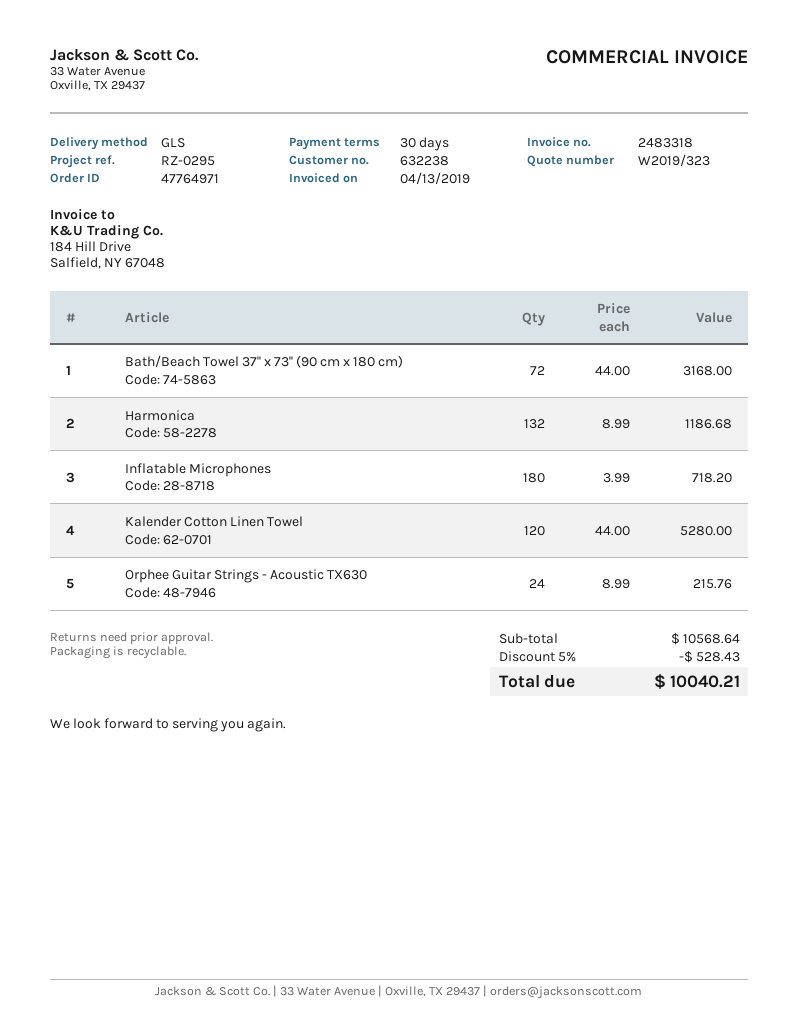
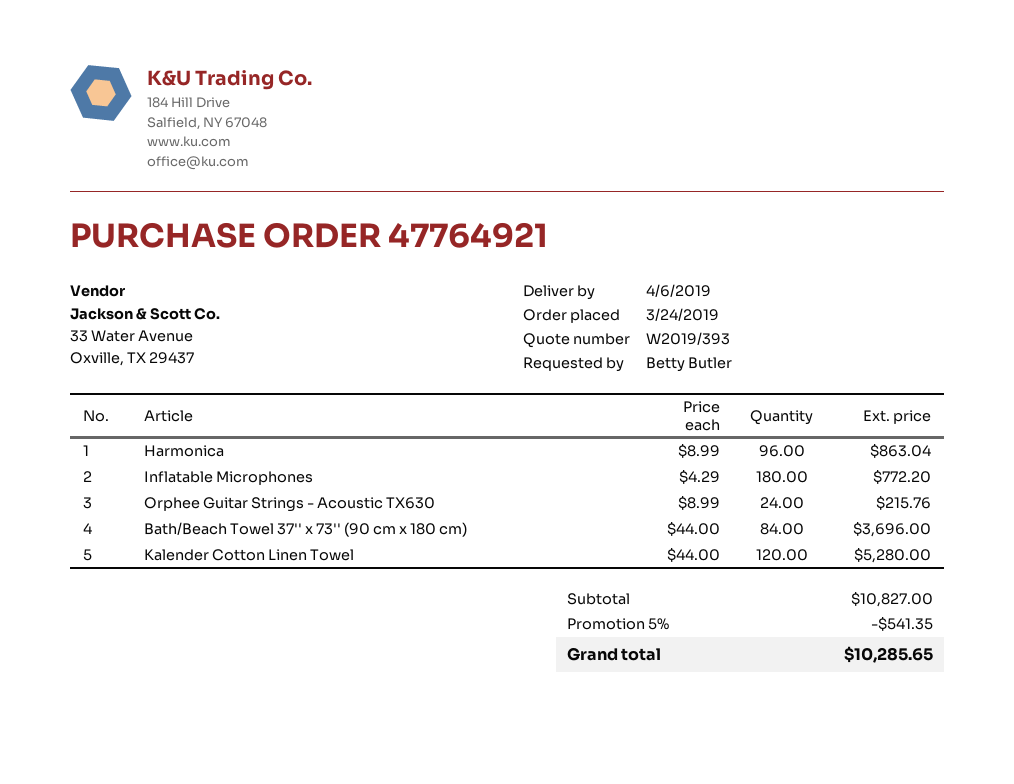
quote number: W2019/323 -> W2019/393
order number: 47764971 -> 47764921
Bath/Beach Towel 37'' x 73'' (90 cm x 180 cm): 72 x 44.00 = 3168.00 -> 84 x 44.00 = 3696.00
Harmonica: 132 x 8.99 = 1186.68 -> 96 x 8.99 = 863.04
Inflatable Microphones: 180 x 3.99 = 718.20 -> 180 x 4.29 = 772.20
subtotal: 10568.64 -> 10827.00
discount: 5% = 528.43 -> 5% = 541.35
total: 10040.21 -> 10285.65

